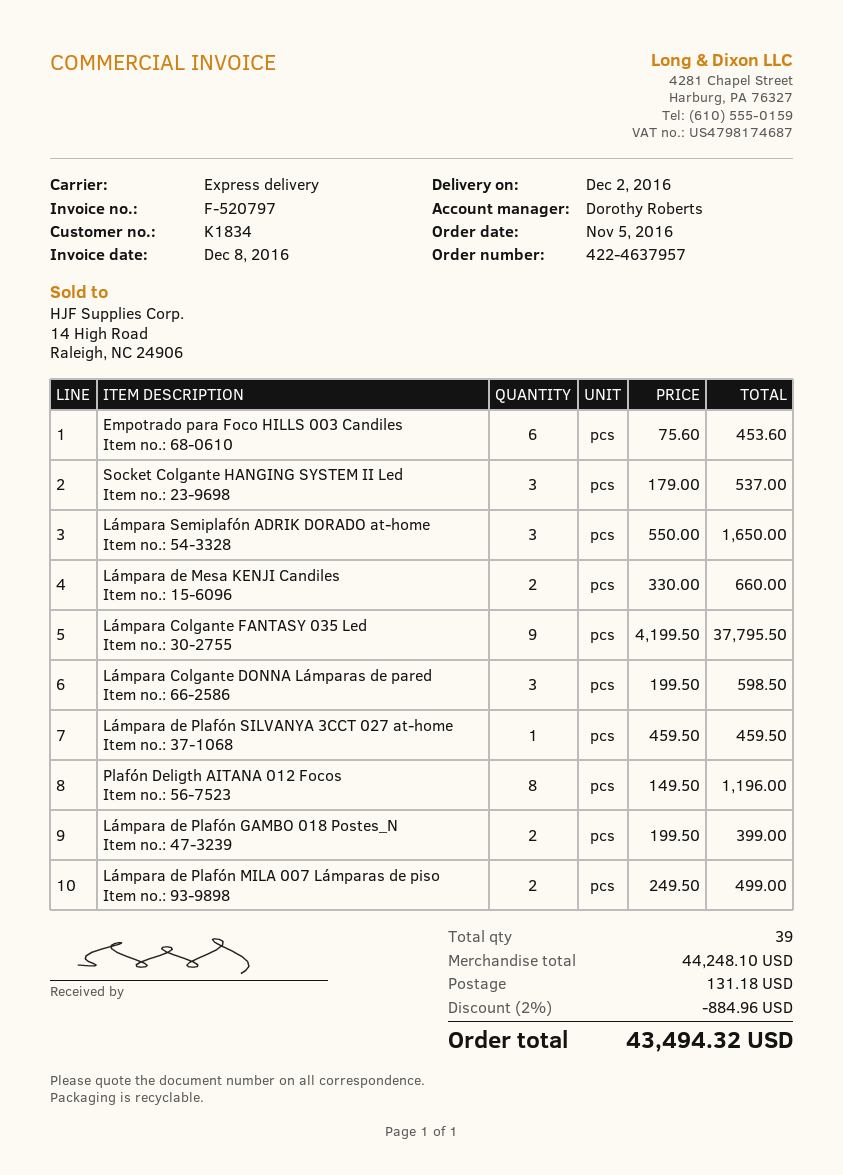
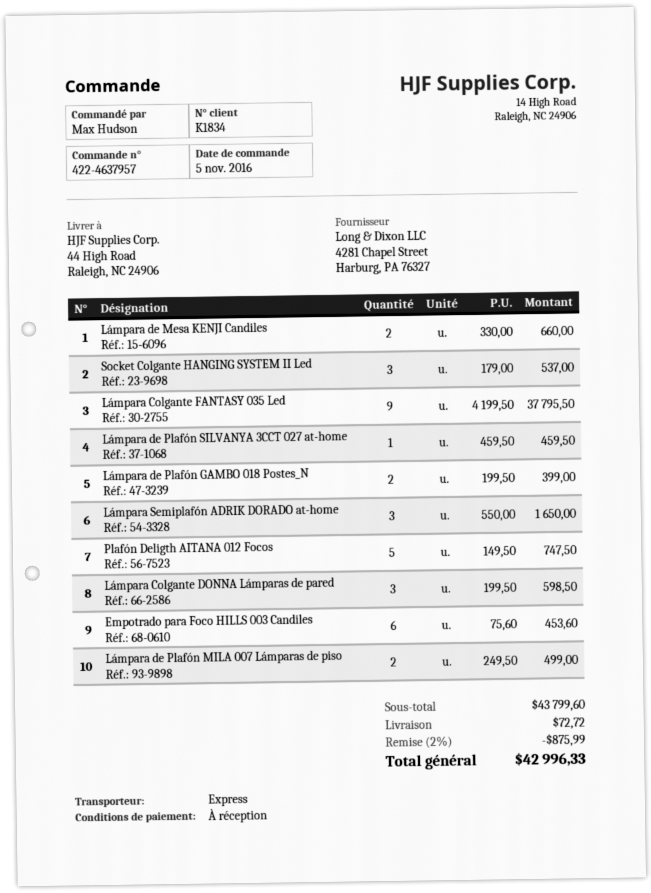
Plafón Deligth AITANA 012 Focos: 8 x 149.50 = 1196.00 -> 5 x 149.50 = 747.50
subtotal: 44248.10 -> 43799.60
discount: 2% = 884.96 -> 2% = 875.99
shipping: 131.18 -> 72.72
total: 43494.32 -> 42996.33

